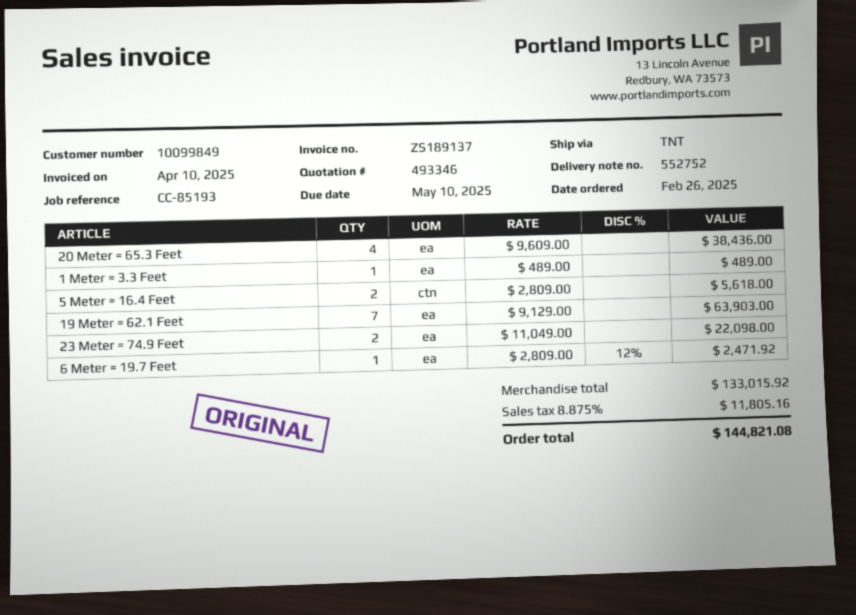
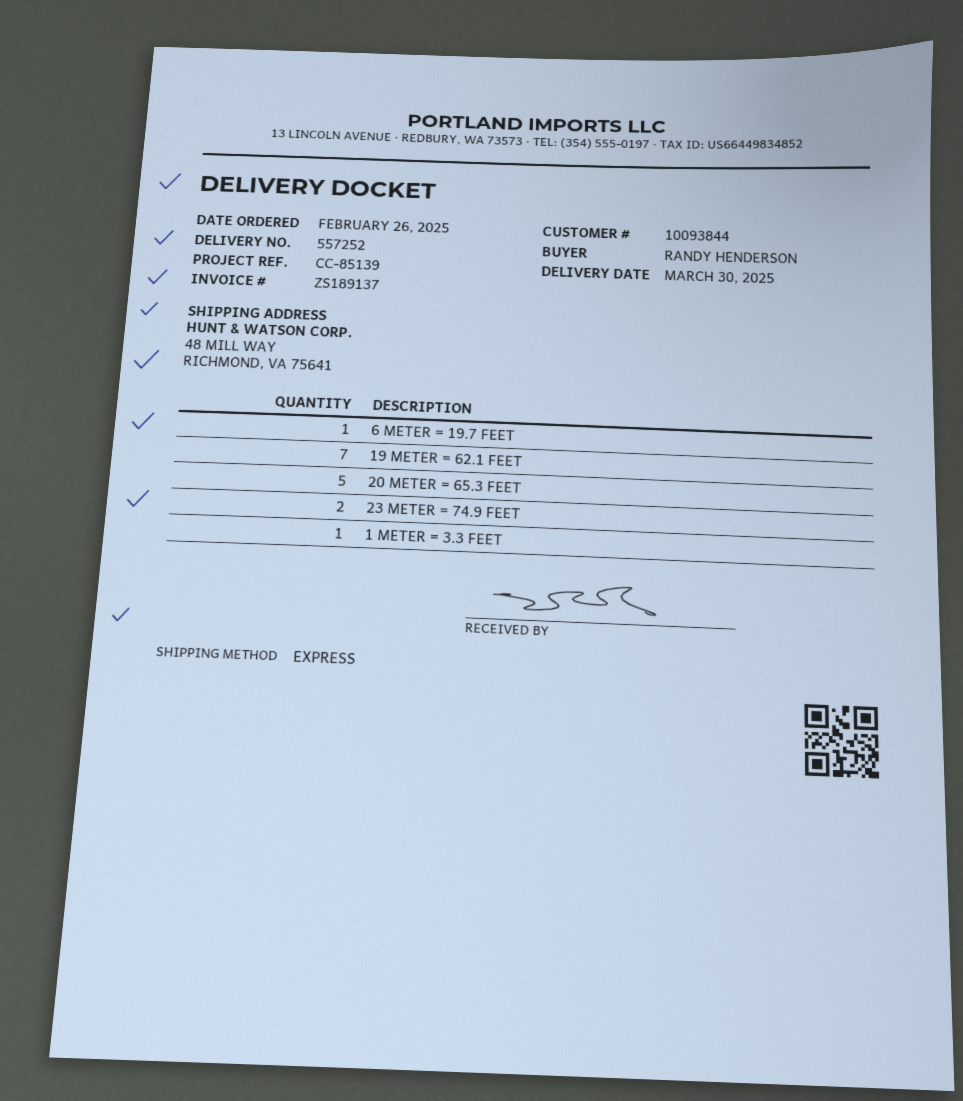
delivery note number: 552752 -> 557252
customer number: 10099849 -> 10093844
reference: CC-85193 -> CC-85139
shipping method: TNT -> express
20 Meter = 65.3 Feet: 4 -> 5
5 Meter = 16.4 Feet: 2 -> none

